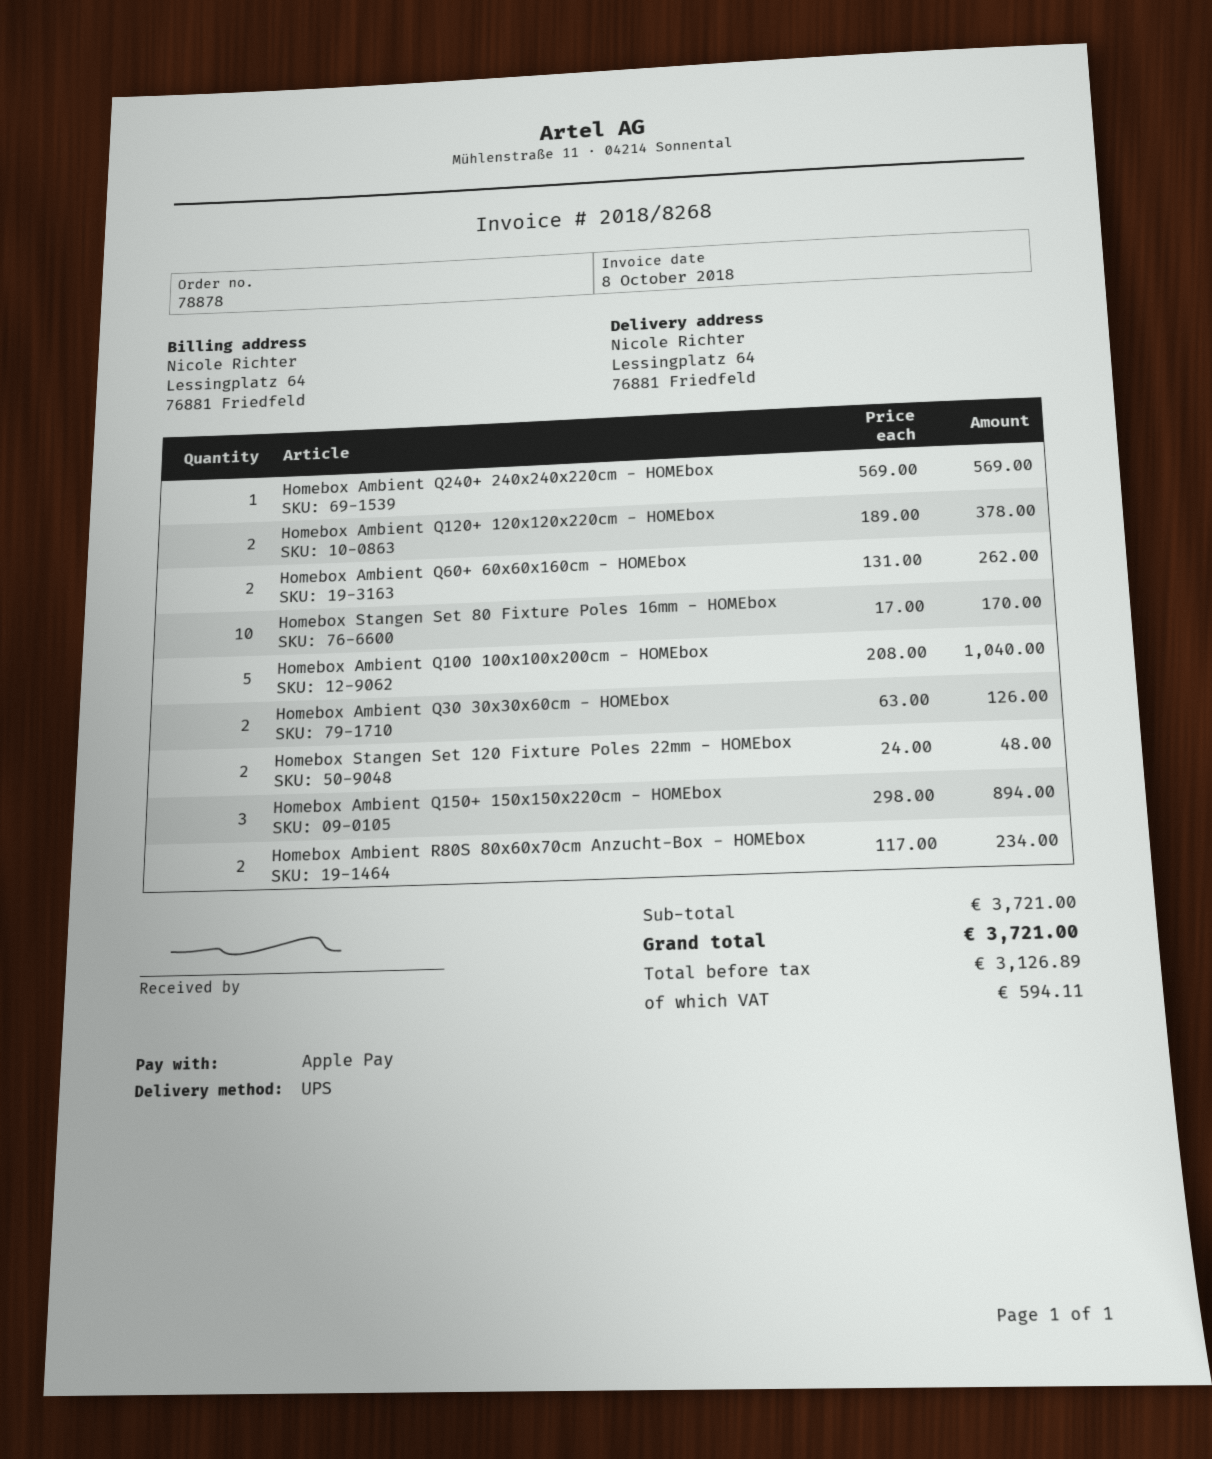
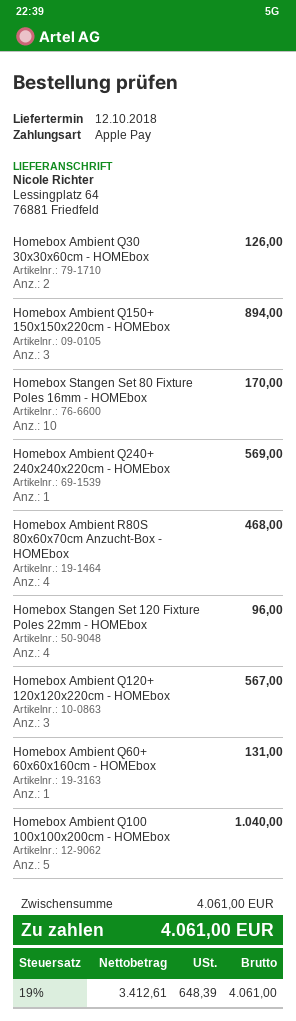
Homebox Ambient Q120+ 120x120x220cm - HOMEbox: 2 for 378.00 -> 3 for 567.00
Homebox Ambient Q60+ 60x60x160cm - HOMEbox: 2 for 262.00 -> 1 for 131.00
Homebox Stangen Set 120 Fixture Poles 22mm - HOMEbox: 2 for 48.00 -> 4 for 96.00
Homebox Ambient R80S 80x60x70cm Anzucht-Box - HOMEbox: 2 for 234.00 -> 4 for 468.00
subtotal: 3721.00 -> 4061.00
net: 3126.89 -> 3412.61
tax: 594.11 -> 648.39
total: 3721.00 -> 4061.00

